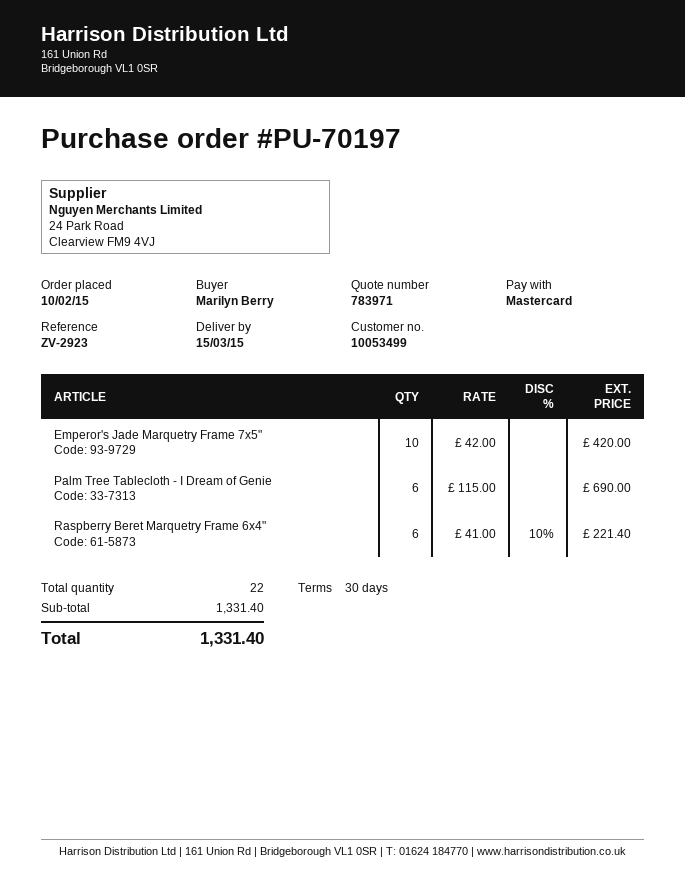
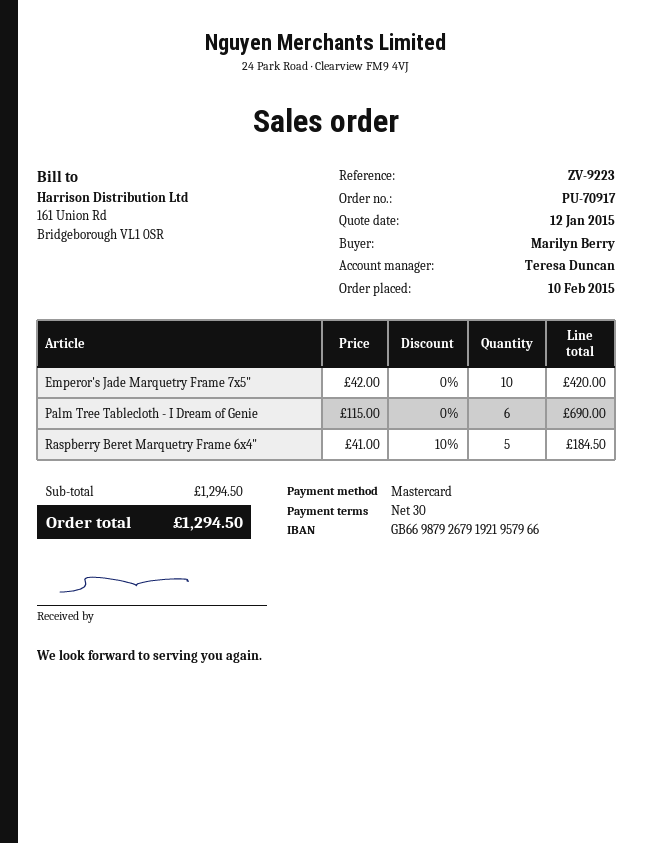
order number: PU-70197 -> PU-70917
reference: ZV-2923 -> ZV-9223
Raspberry Beret Marquetry Frame 6x4": 6 x 41.00 - 10% = 221.40 -> 5 x 41.00 - 10% = 184.50
subtotal: 1331.40 -> 1294.50
total: 1331.40 -> 1294.50

